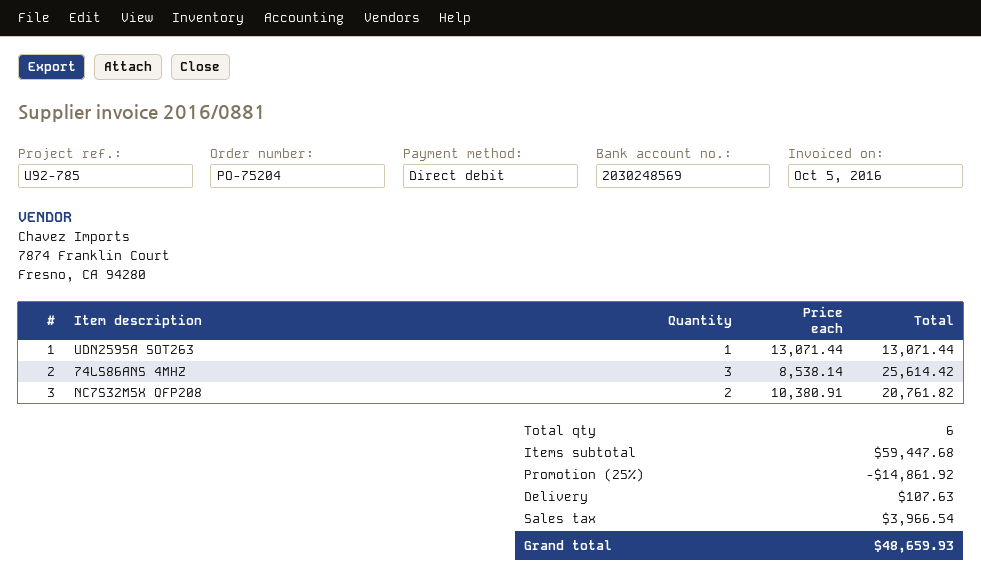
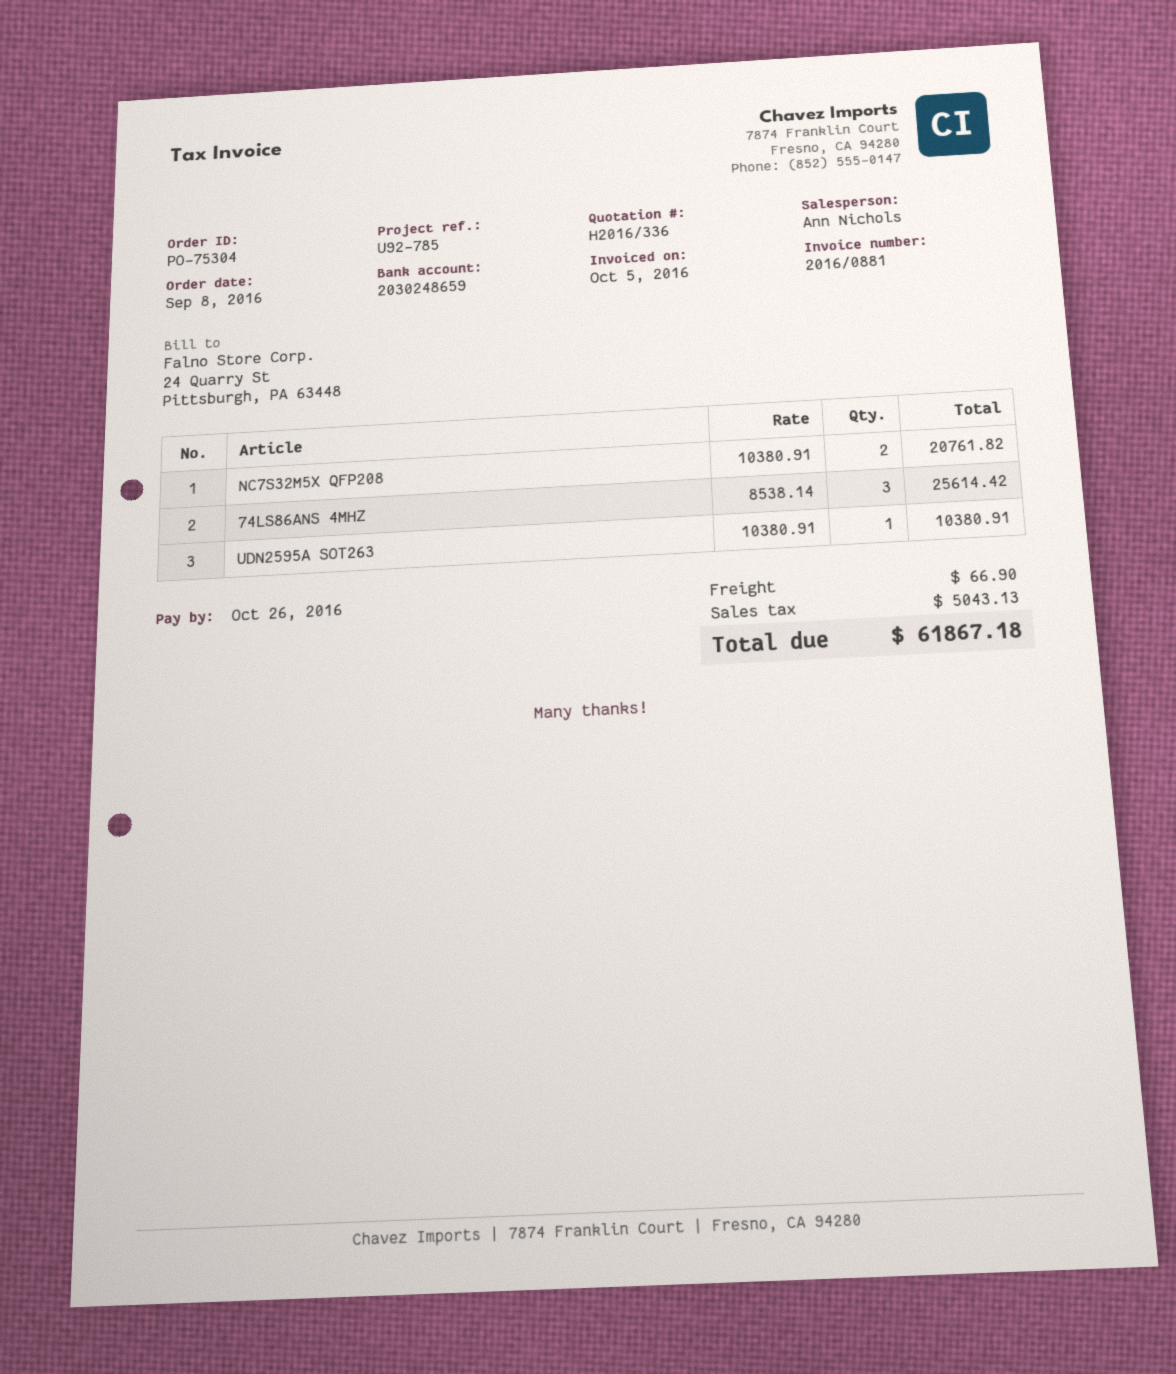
order number: PO-75204 -> PO-75304
bank account: 2030248569 -> 2030248659
UDN2595A SOT263: 1 x 13071.44 = 13071.44 -> 1 x 10380.91 = 10380.91
discount: 25% = 14861.92 -> none
shipping: 107.63 -> 66.90
tax: 3966.54 -> 5043.13
total: 48659.93 -> 61867.18

